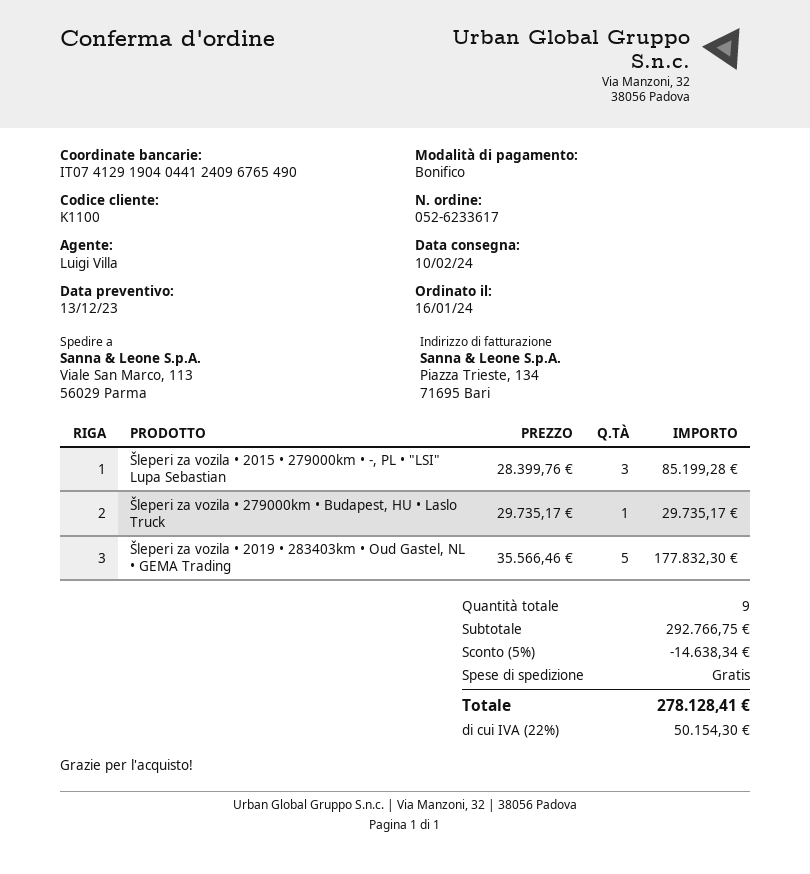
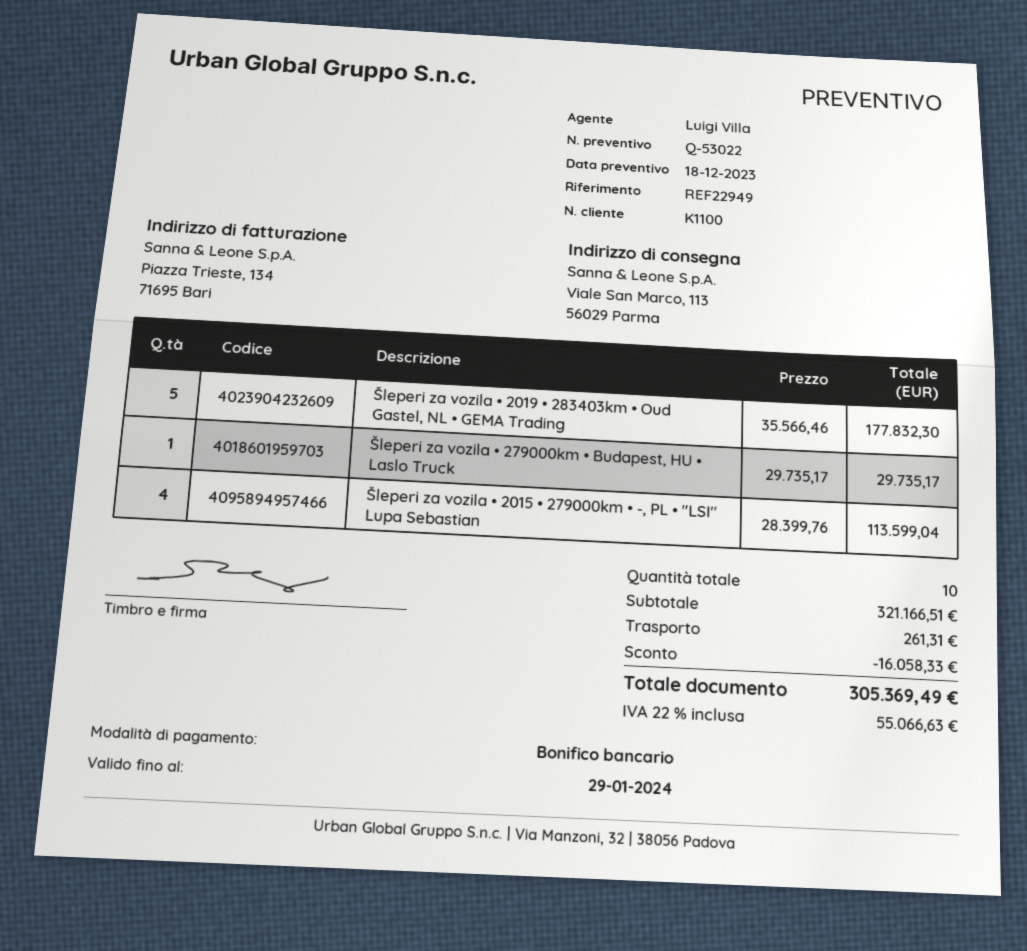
quote date: 2023-12-13 -> 2023-12-18
Šleperi za vozila • 2015 • 279000km • -, PL • "LSI" Lupa Sebastian: 3 x 28399.76 = 85199.28 -> 4 x 28399.76 = 113599.04
total quantity: 9 -> 10
subtotal: 292766.75 -> 321166.51
discount: 14638.34 -> 16058.33
shipping: 0.00 -> 261.31
tax: 22% = 50154.30 -> 22% = 55066.63
total: 278128.41 -> 305369.49

